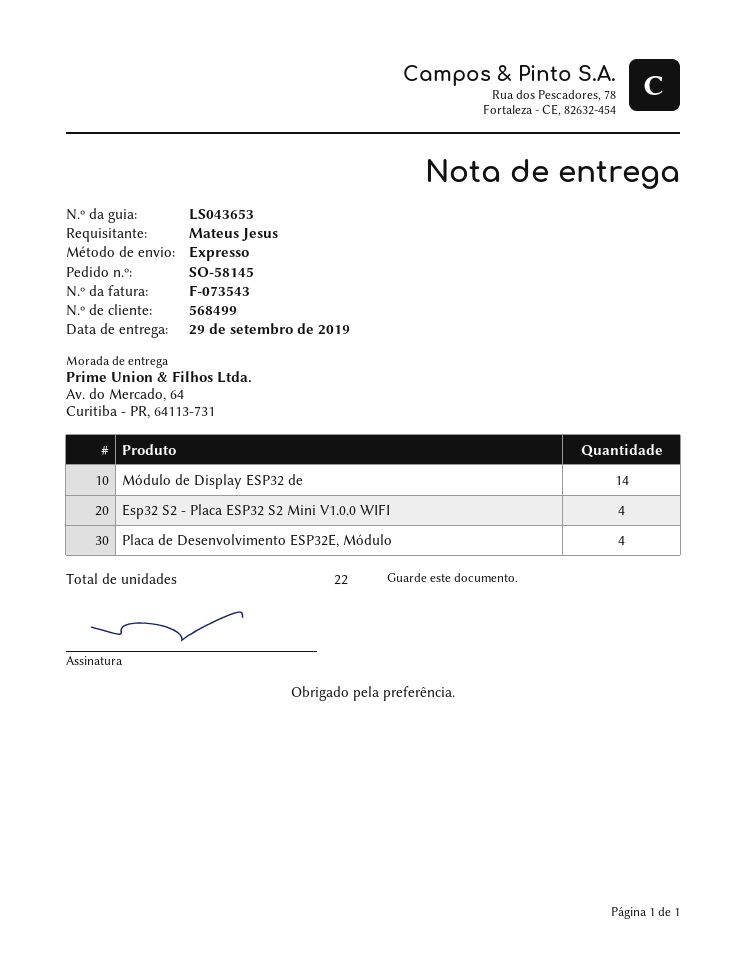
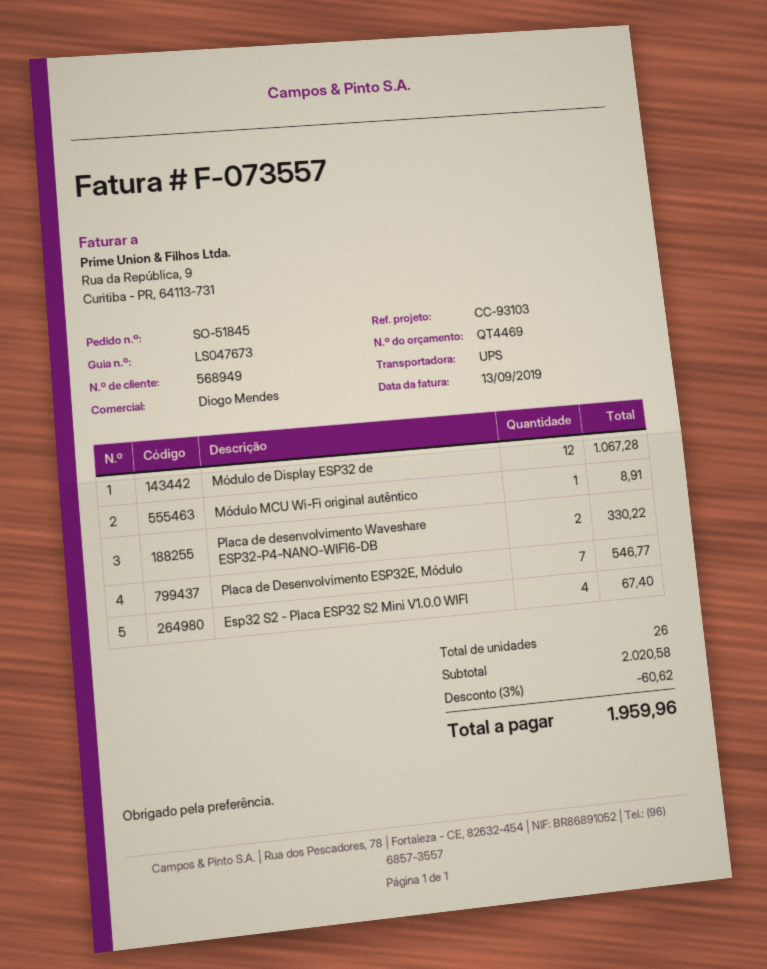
order number: SO-58145 -> SO-51845
delivery note number: LS043653 -> LS047673
invoice number: F-073543 -> F-073557
customer number: 568499 -> 568949
shipping method: express -> UPS
Módulo de Display ESP32 de: 14 -> 12
Placa de Desenvolvimento ESP32E, Módulo: 4 -> 7
Módulo MCU Wi-Fi original autêntico: none -> 1
Placa de desenvolvimento Waveshare ESP32-P4-NANO-WIFI6-DB: none -> 2
total quantity: 22 -> 26

